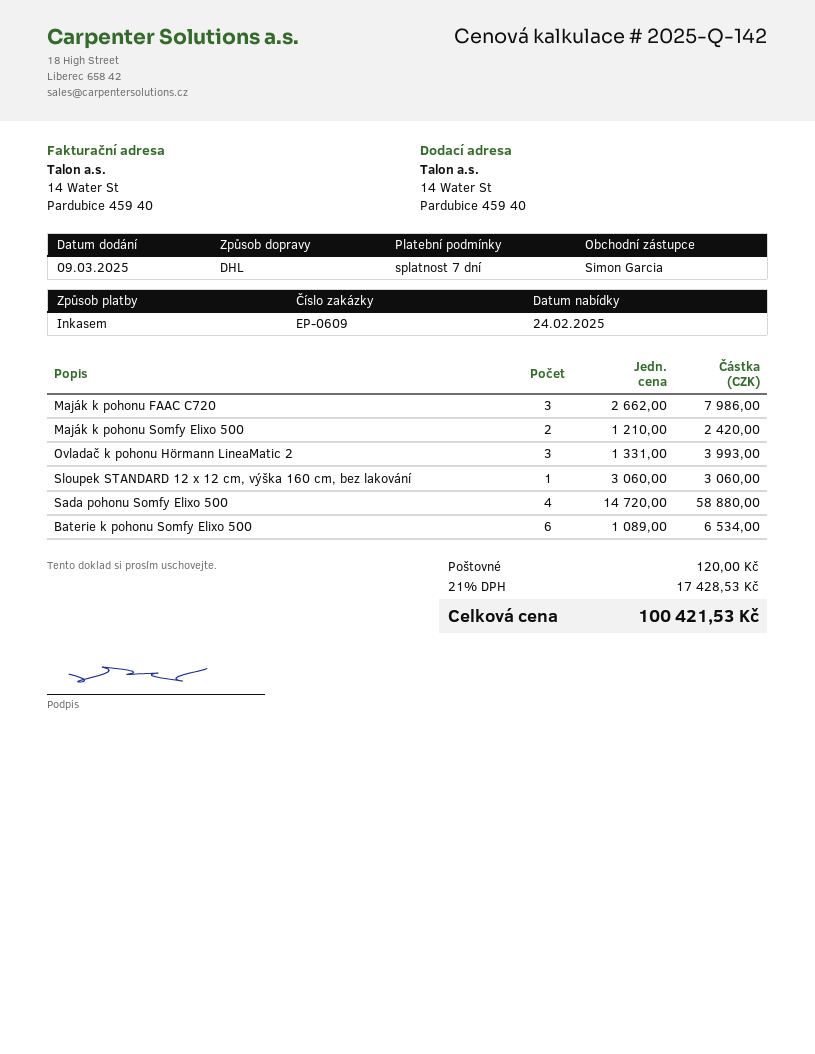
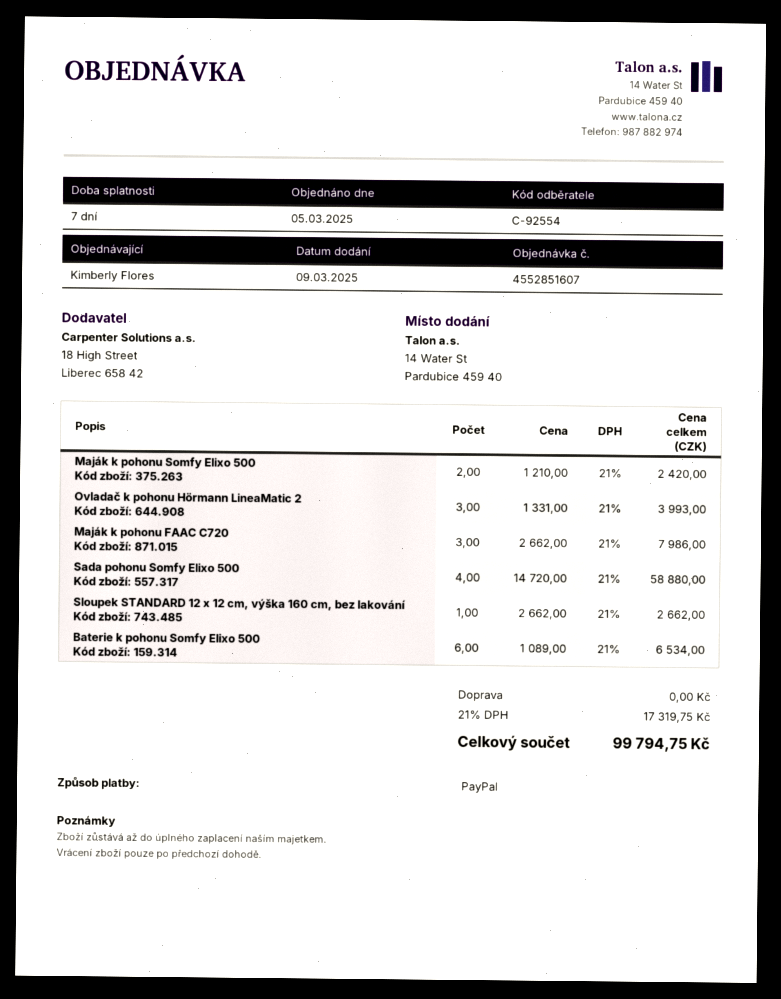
payment method: direct debit -> PayPal
Sloupek STANDARD 12 x 12 cm, výška 160 cm, bez lakování: 1 x 3060.00 = 3060.00 -> 1 x 2662.00 = 2662.00
shipping: 120.00 -> 0.00
tax: 21% = 17428.53 -> 21% = 17319.75
total: 100421.53 -> 99794.75

